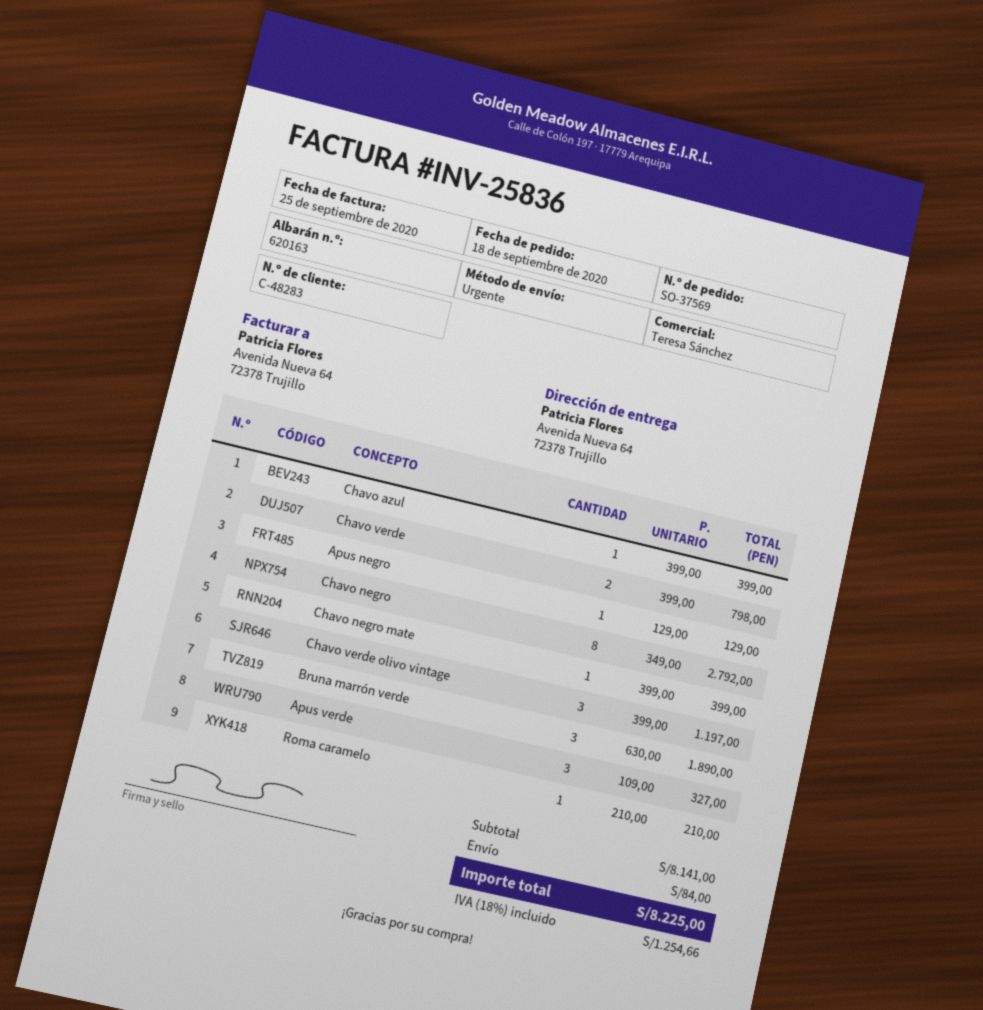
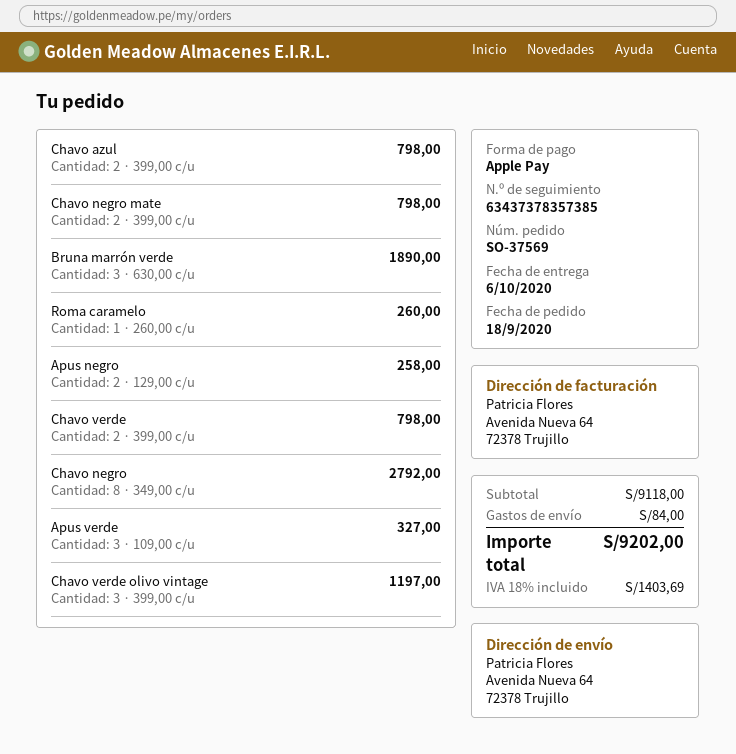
Chavo azul: 1 x 399.00 = 399.00 -> 2 x 399.00 = 798.00
Apus negro: 1 x 129.00 = 129.00 -> 2 x 129.00 = 258.00
Chavo negro mate: 1 x 399.00 = 399.00 -> 2 x 399.00 = 798.00
Roma caramelo: 1 x 210.00 = 210.00 -> 1 x 260.00 = 260.00
subtotal: 8141.00 -> 9118.00
tax: 18% = 1254.66 -> 18% = 1403.69
total: 8225.00 -> 9202.00

